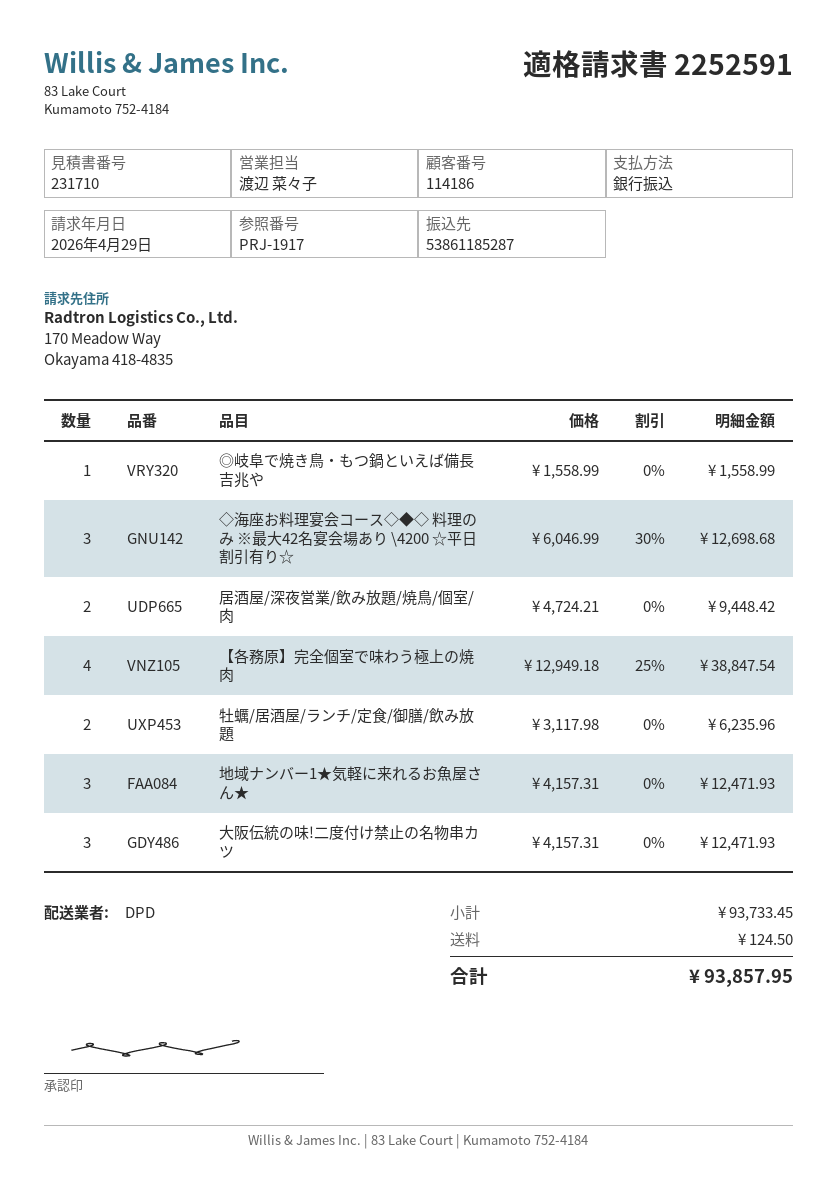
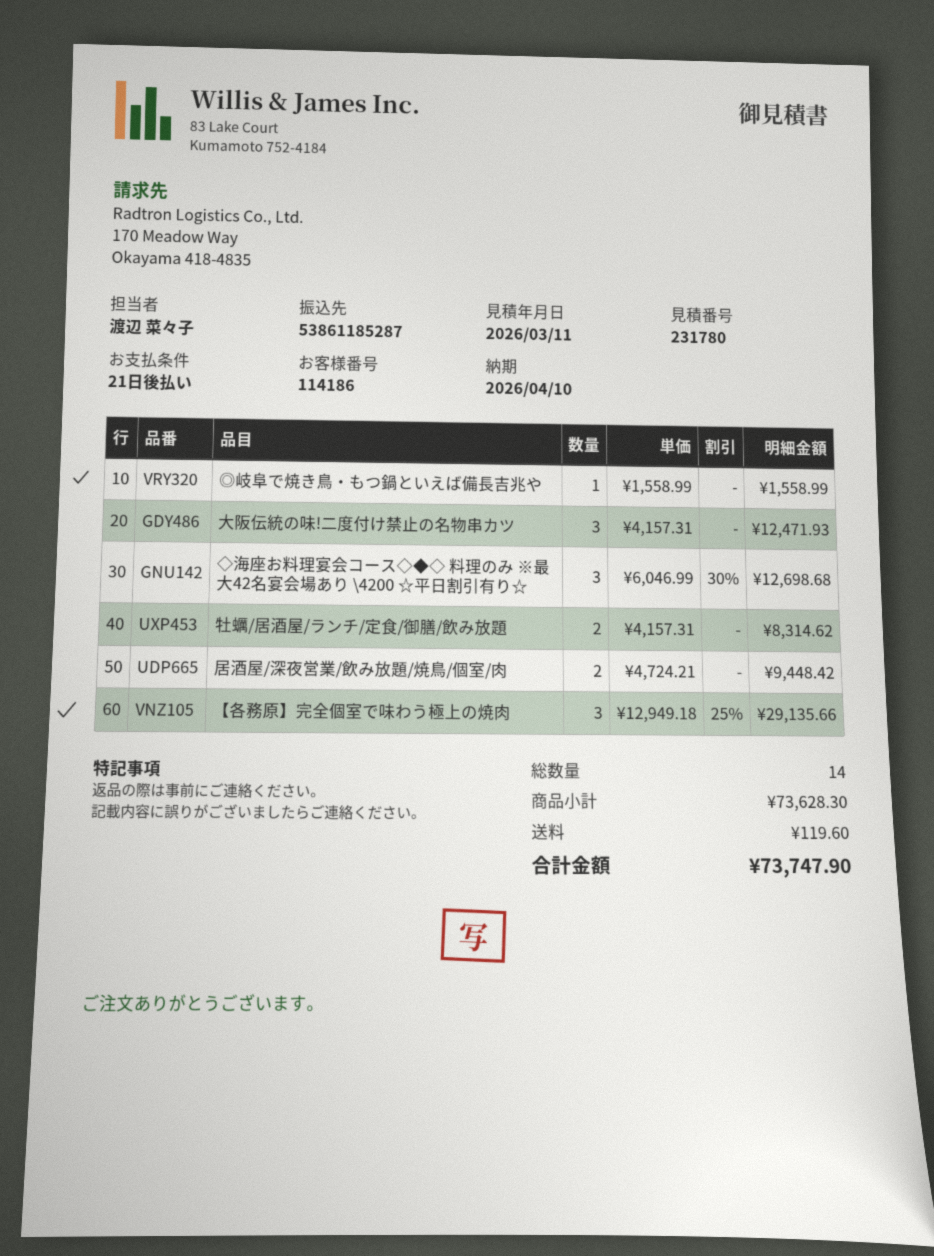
quote number: 231710 -> 231780
【各務原】完全個室で味わう極上の焼肉: 4 x 12949.18 - 25% = 38847.54 -> 3 x 12949.18 - 25% = 29135.66
牡蠣/居酒屋/ランチ/定食/御膳/飲み放題: 2 x 3117.98 = 6235.96 -> 2 x 4157.31 = 8314.62
地域ナンバー1★気軽に来れるお魚屋さん★: 3 x 4157.31 = 12471.93 -> none
subtotal: 93733.45 -> 73628.30
shipping: 124.50 -> 119.60
total: 93857.95 -> 73747.90

